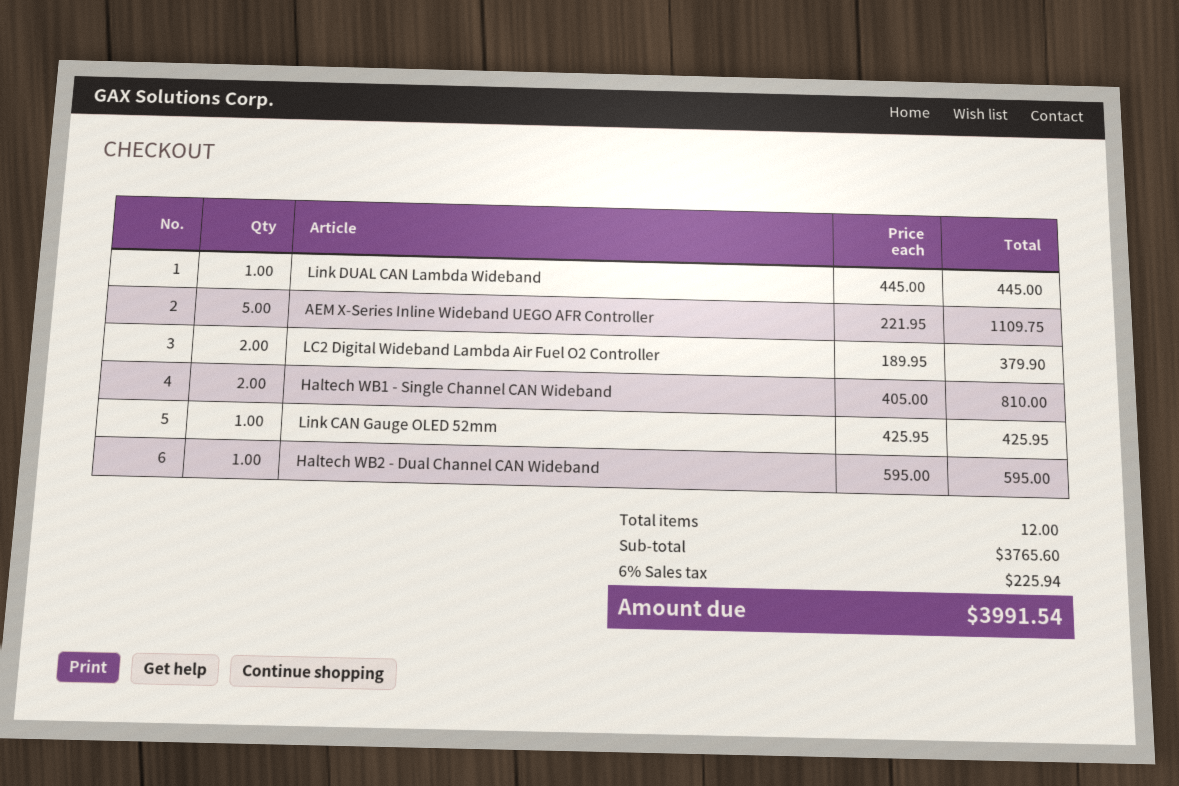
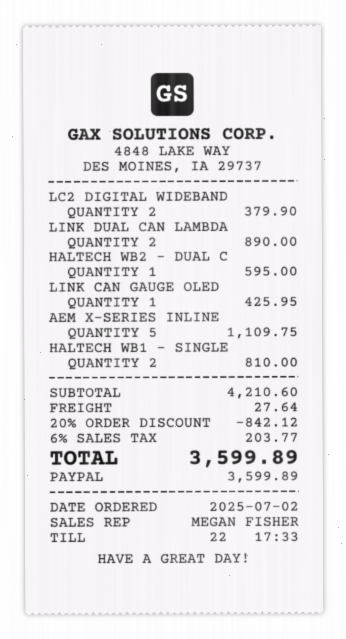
Link DUAL CAN Lambda Wideband: 1 for 445.00 -> 2 for 890.00
subtotal: 3765.60 -> 4210.60
discount: none -> 20% = 842.12
shipping: none -> 27.64
tax: 6% = 225.94 -> 6% = 203.77
total: 3991.54 -> 3599.89

